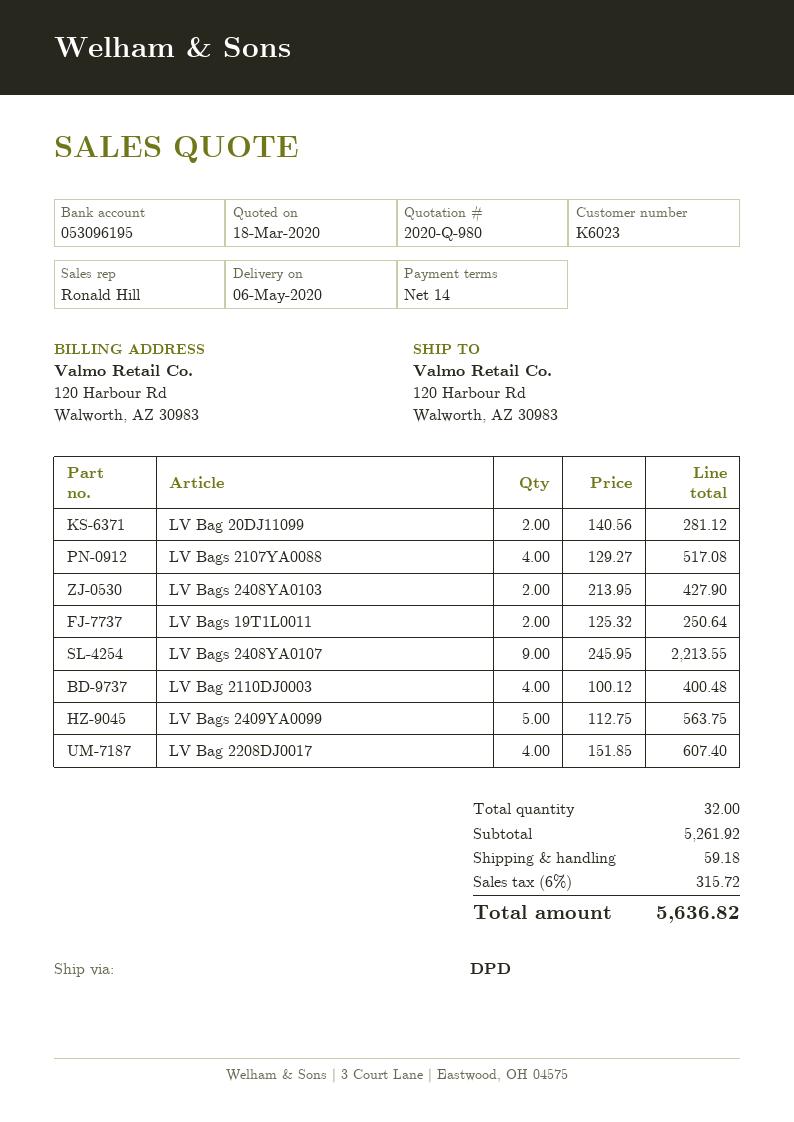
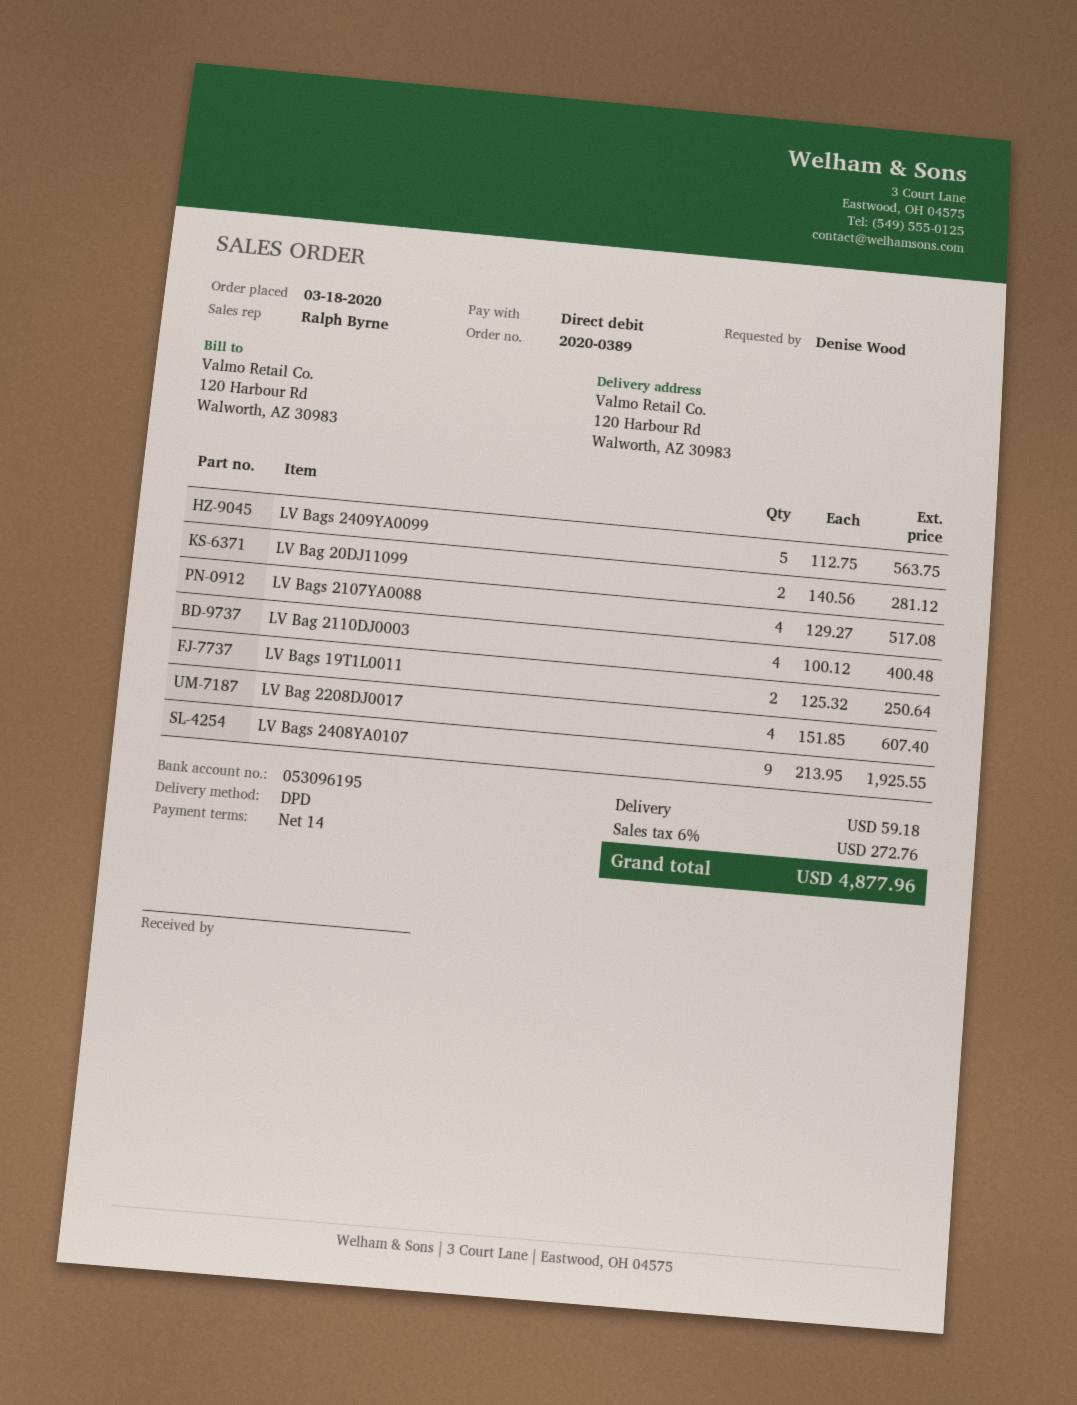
sales rep: Ronald Hill -> Ralph Byrne
LV Bags 2408YA0103: 2 x 213.95 = 427.90 -> none
LV Bags 2408YA0107: 9 x 245.95 = 2213.55 -> 9 x 213.95 = 1925.55
tax: 6% = 315.72 -> 6% = 272.76
total: 5636.82 -> 4877.96

